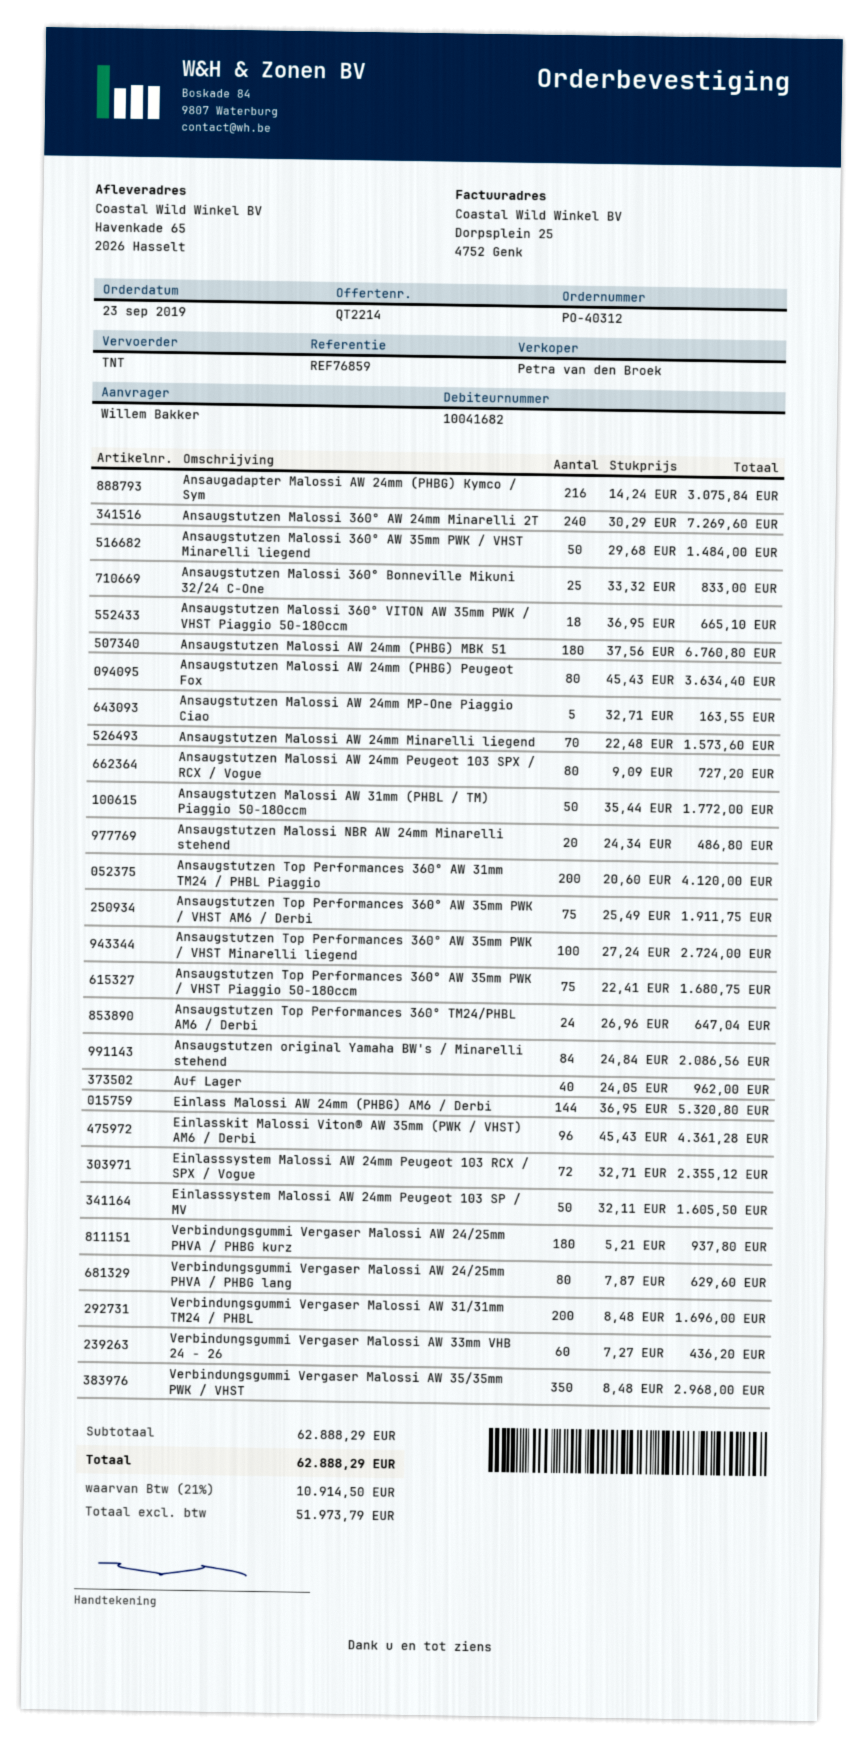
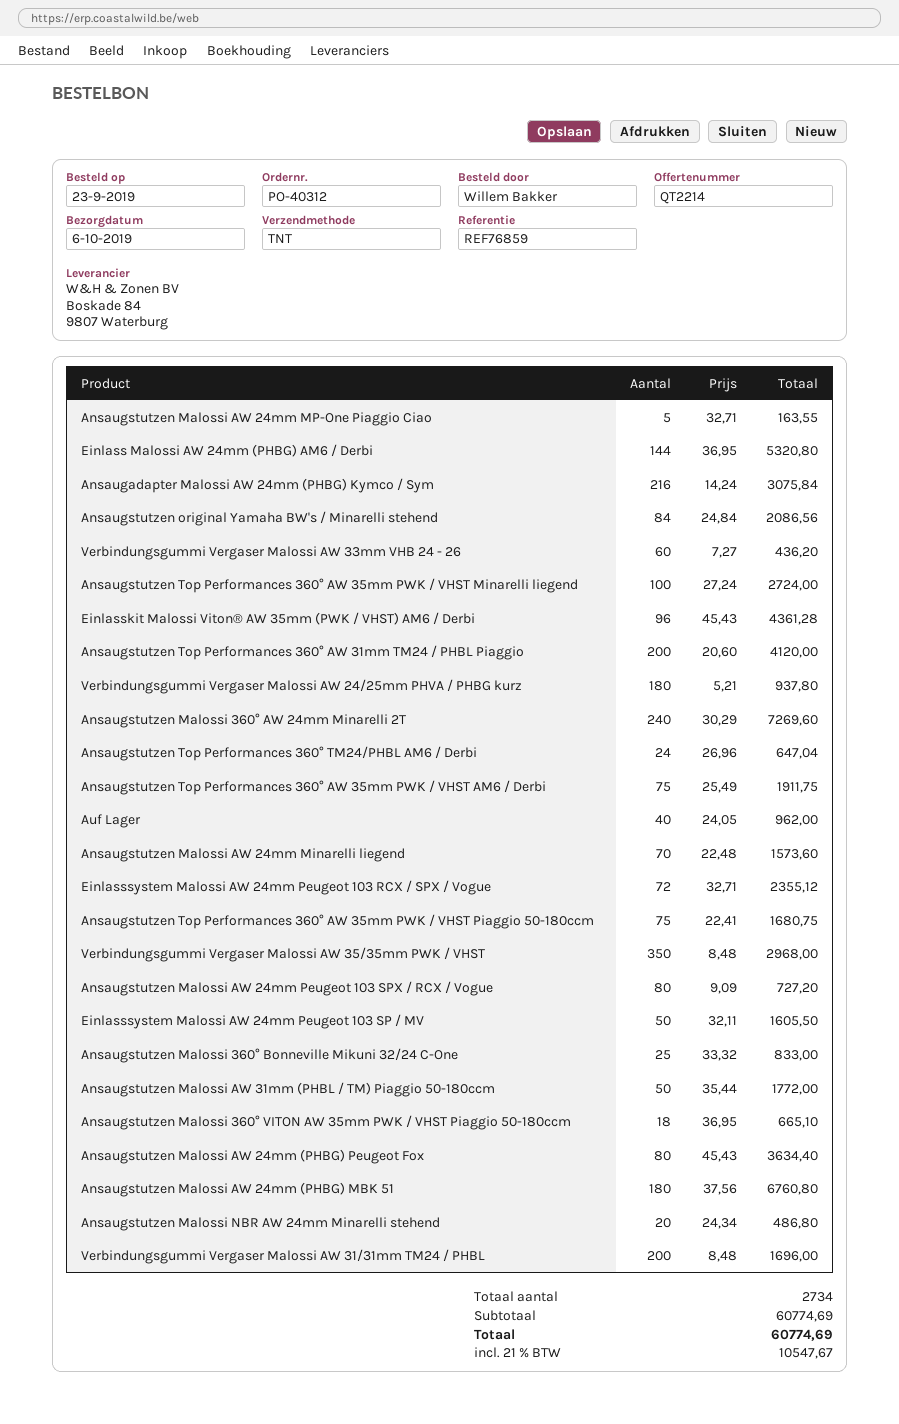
Ansaugstutzen Malossi 360° AW 35mm PWK / VHST Minarelli liegend: 50 x 29.68 = 1484.00 -> none
Verbindungsgummi Vergaser Malossi AW 24/25mm PHVA / PHBG lang: 80 x 7.87 = 629.60 -> none
subtotal: 62888.29 -> 60774.69
tax: 21% = 10914.50 -> 21% = 10547.67
total: 62888.29 -> 60774.69

